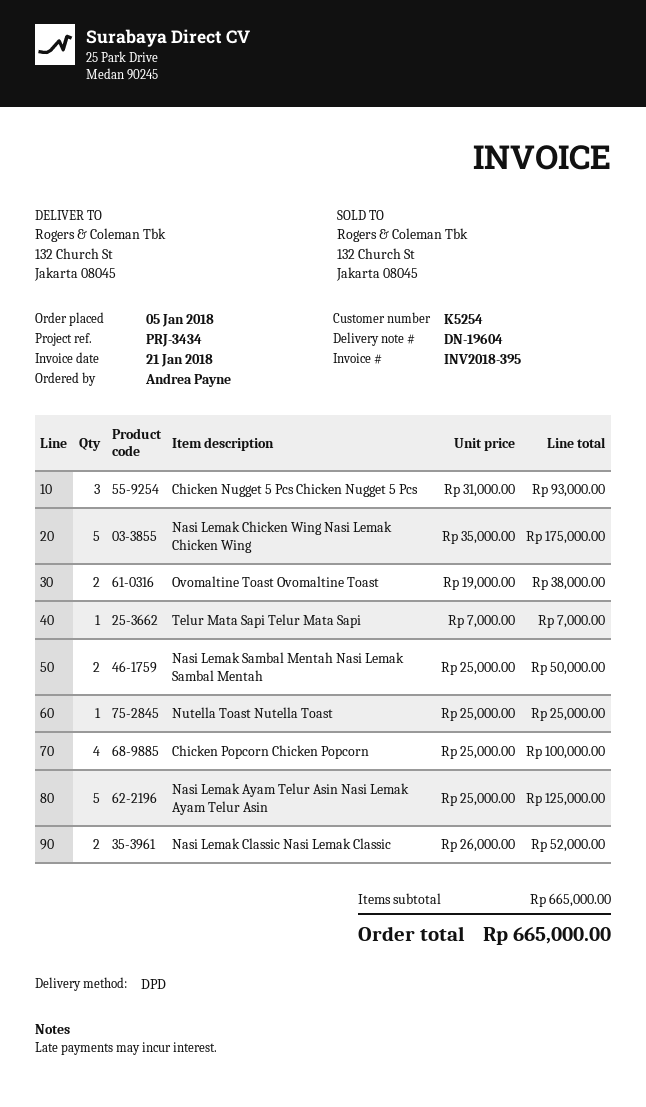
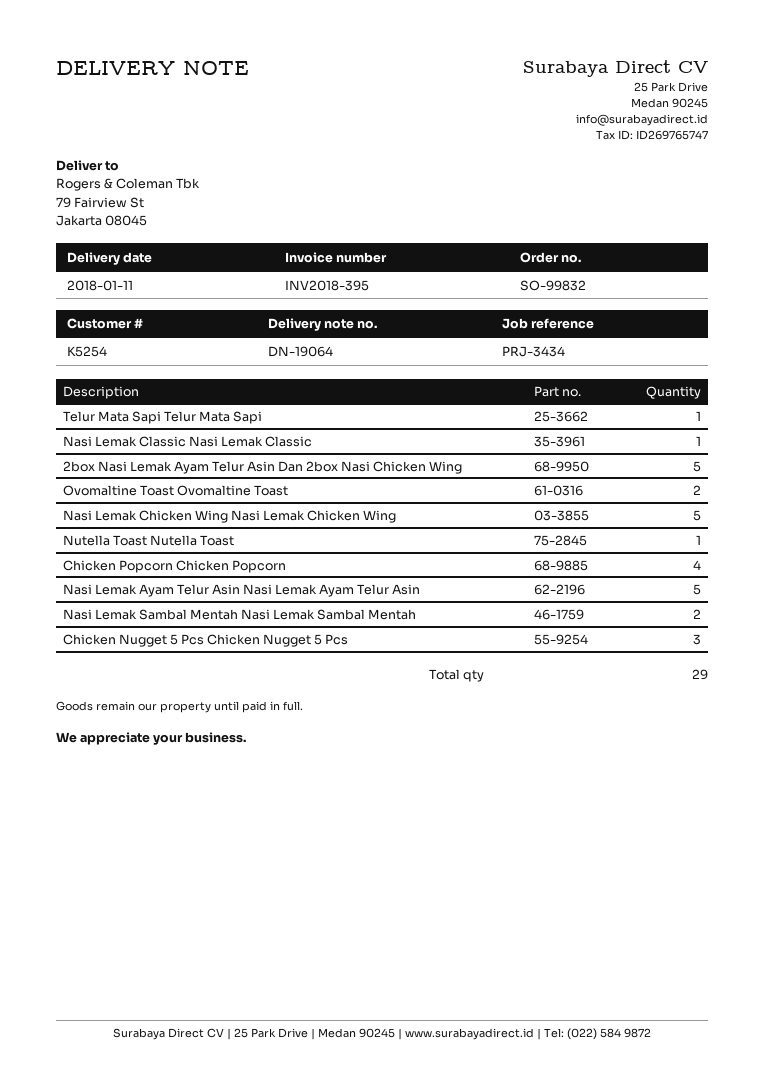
delivery note number: DN-19604 -> DN-19064
ship to: 132 Church St, Jakarta 08045 -> 79 Fairview St, Jakarta 08045
Nasi Lemak Classic Nasi Lemak Classic: 2 -> 1
2box Nasi Lemak Ayam Telur Asin Dan 2box Nasi Chicken Wing: none -> 5

